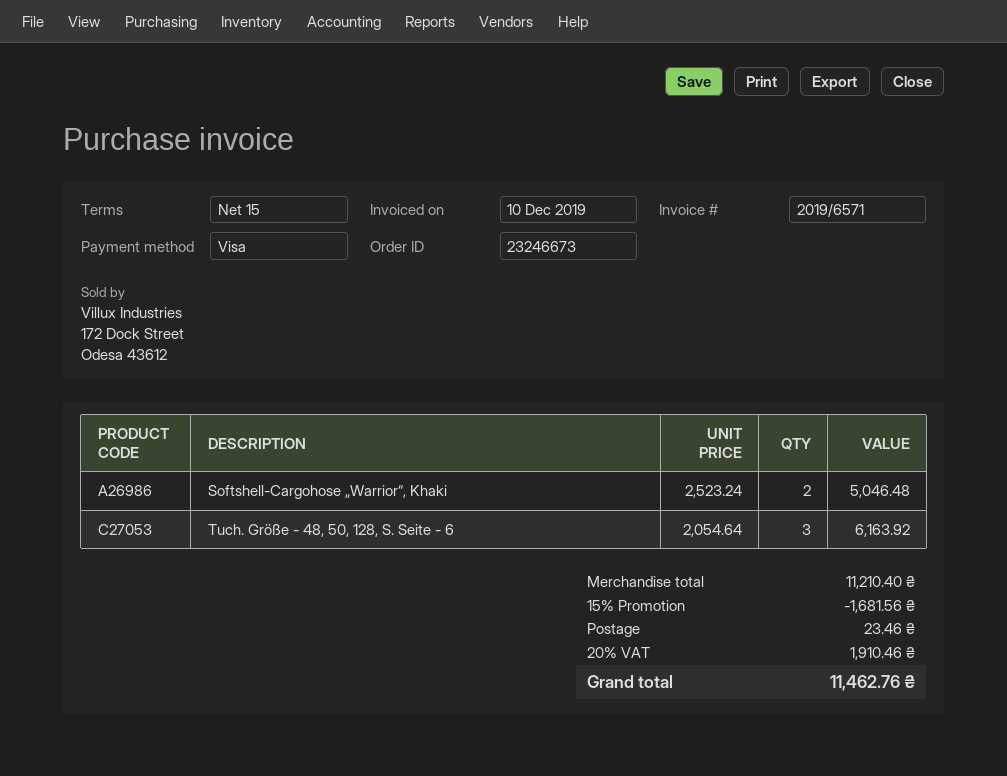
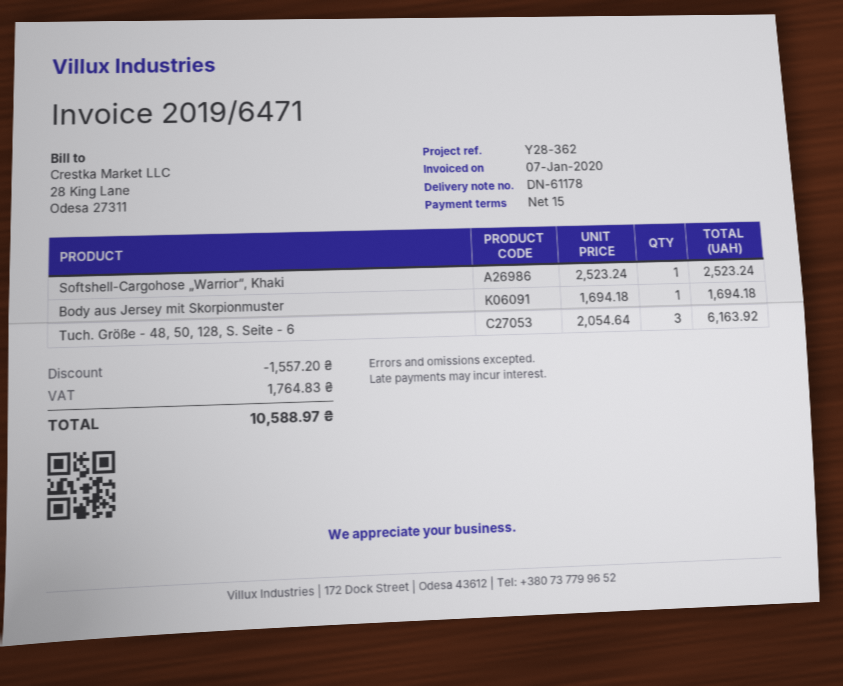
invoice number: 2019/6571 -> 2019/6471
invoice date: 2019-12-10 -> 2020-01-07
Softshell-Cargohose „Warrior“, Khaki: 2 x 2523.24 = 5046.48 -> 1 x 2523.24 = 2523.24
Body aus Jersey mit Skorpionmuster: none -> 1 x 1694.18 = 1694.18
discount: 1681.56 -> 1557.20
shipping: 23.46 -> none
tax: 1910.46 -> 1764.83
total: 11462.76 -> 10588.97

